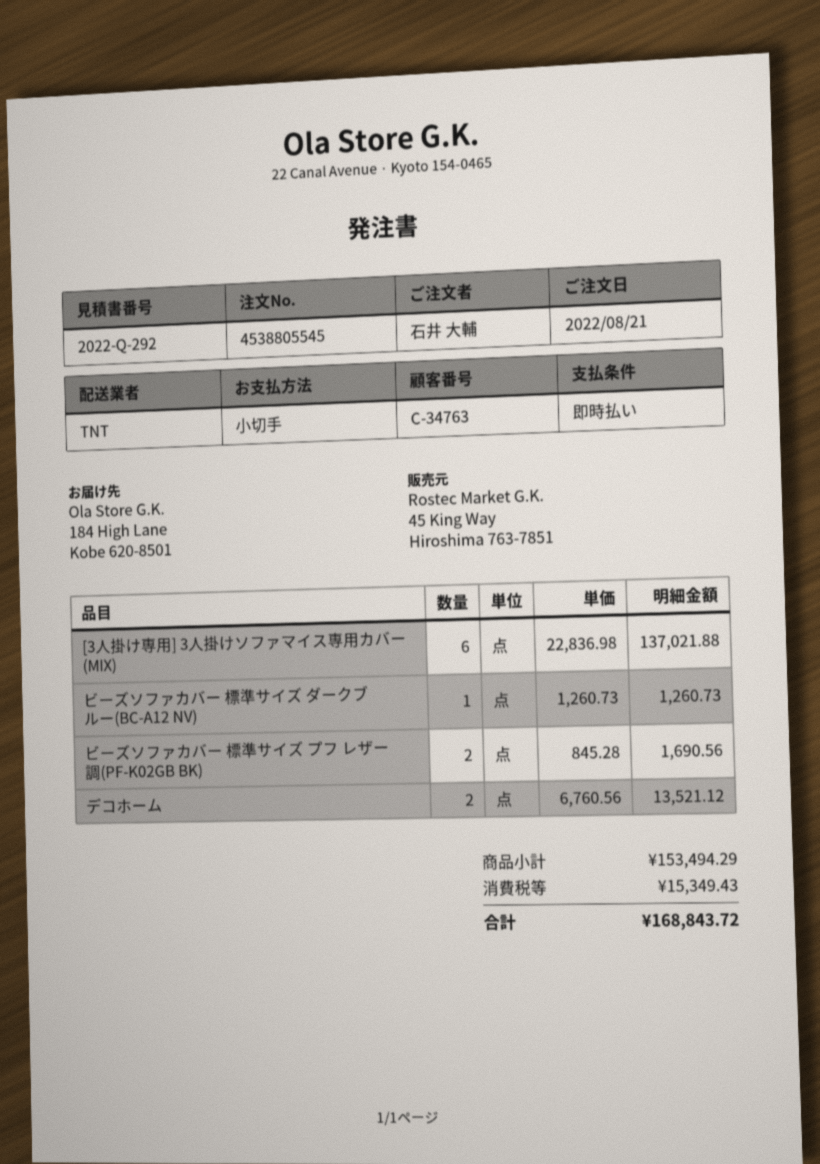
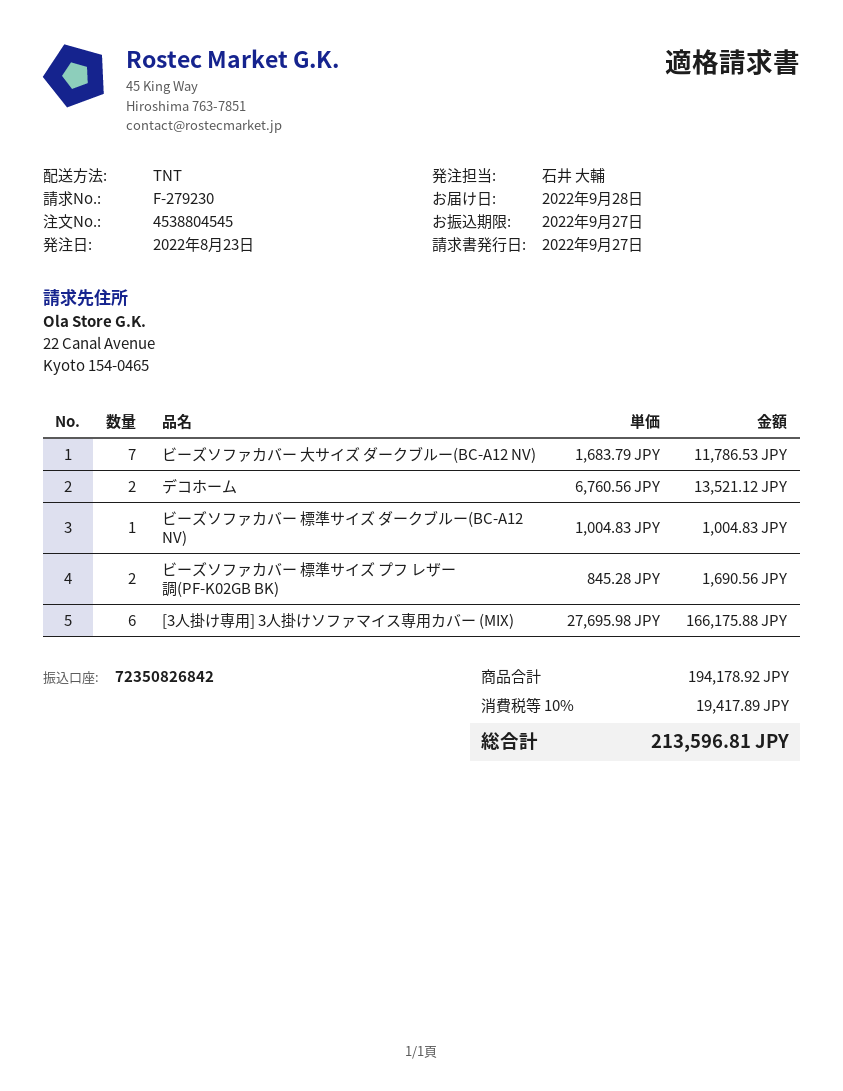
order number: 4538805545 -> 4538804545
order date: 2022-08-21 -> 2022-08-23
[3人掛け専用] 3人掛けソファマイス専用カバー (MIX): 6 x 22836.98 = 137021.88 -> 6 x 27695.98 = 166175.88
ビーズソファカバー 標準サイズ ダークブルー(BC-A12 NV): 1 x 1260.73 = 1260.73 -> 1 x 1004.83 = 1004.83
ビーズソファカバー 大サイズ ダークブルー(BC-A12 NV): none -> 7 x 1683.79 = 11786.53
subtotal: 153494.29 -> 194178.92
tax: 15349.43 -> 19417.89
total: 168843.72 -> 213596.81

